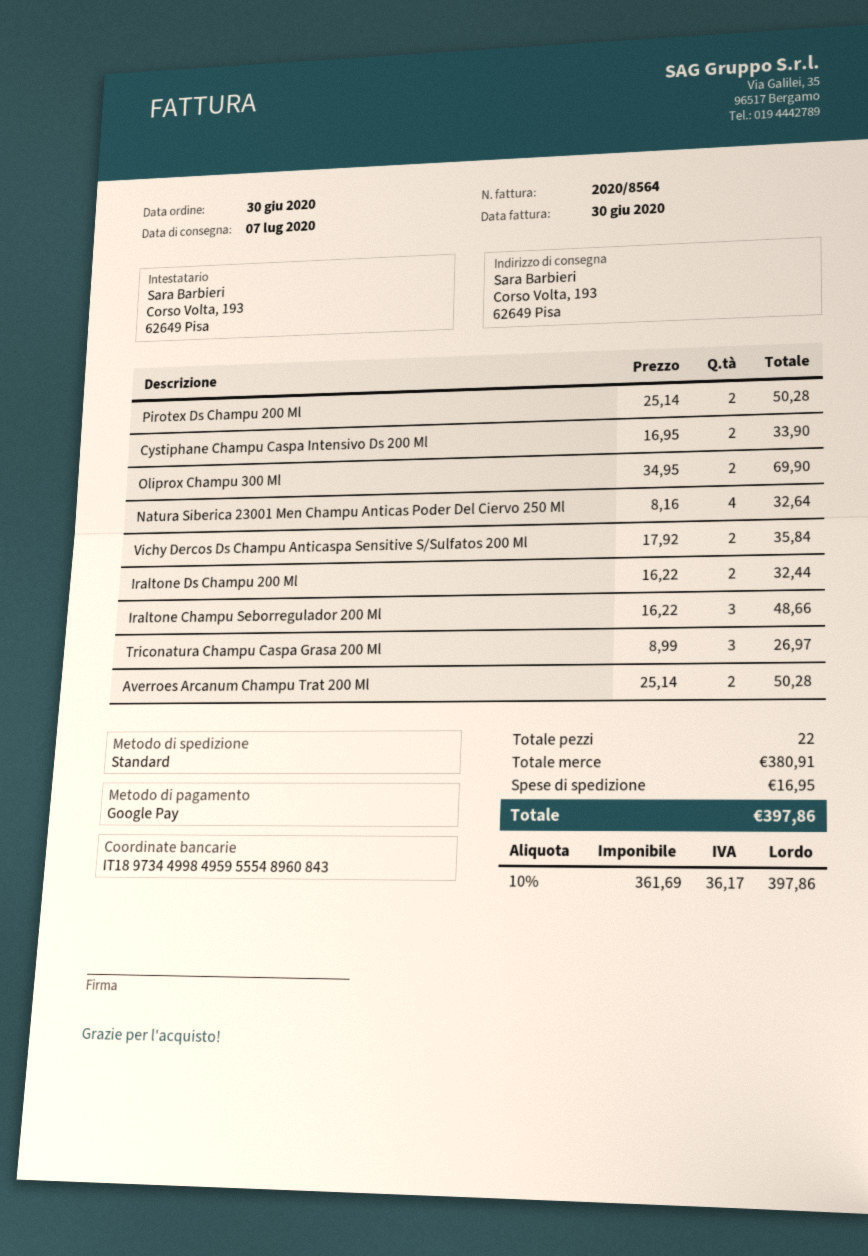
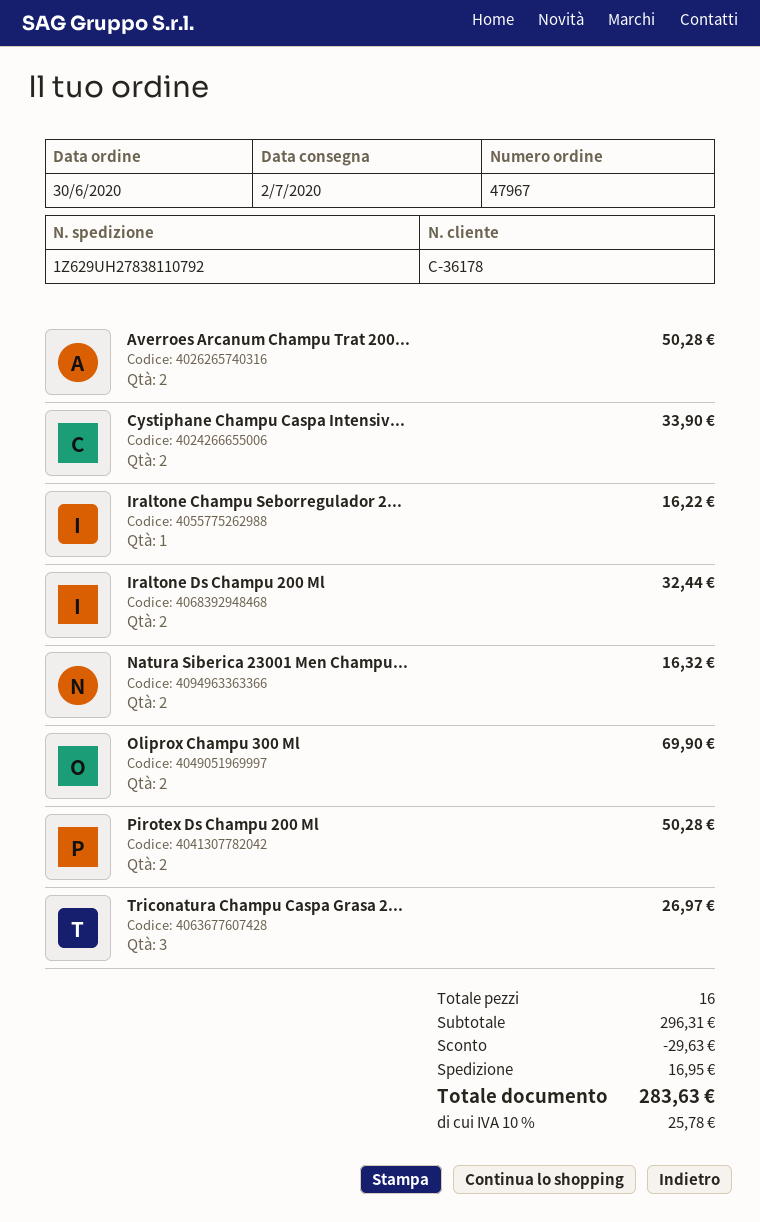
delivery date: 2020-07-07 -> 2020-07-02
Natura Siberica 23001 Men Champu Anticas Poder Del Ciervo 250 Ml: 4 for 32.64 -> 2 for 16.32
Vichy Dercos Ds Champu Anticaspa Sensitive S/Sulfatos 200 Ml: 2 for 35.84 -> none
Iraltone Champu Seborregulador 200 Ml: 3 for 48.66 -> 1 for 16.22
total quantity: 22 -> 16
subtotal: 380.91 -> 296.31
discount: none -> 29.63
tax: 10% = 36.17 -> 10% = 25.78
total: 397.86 -> 283.63

